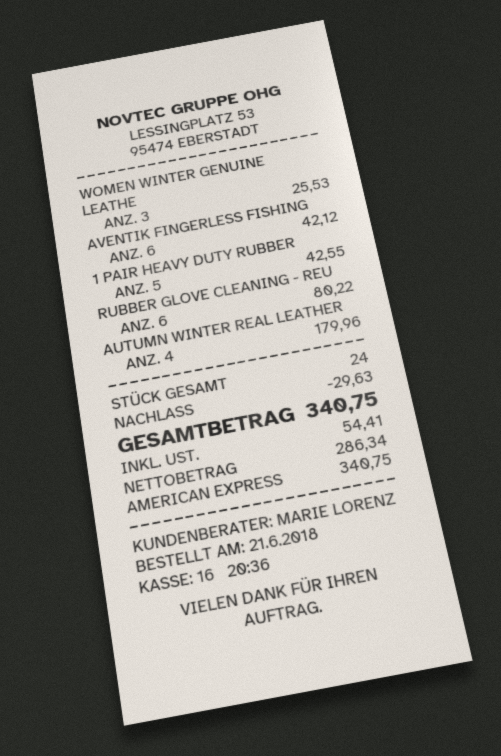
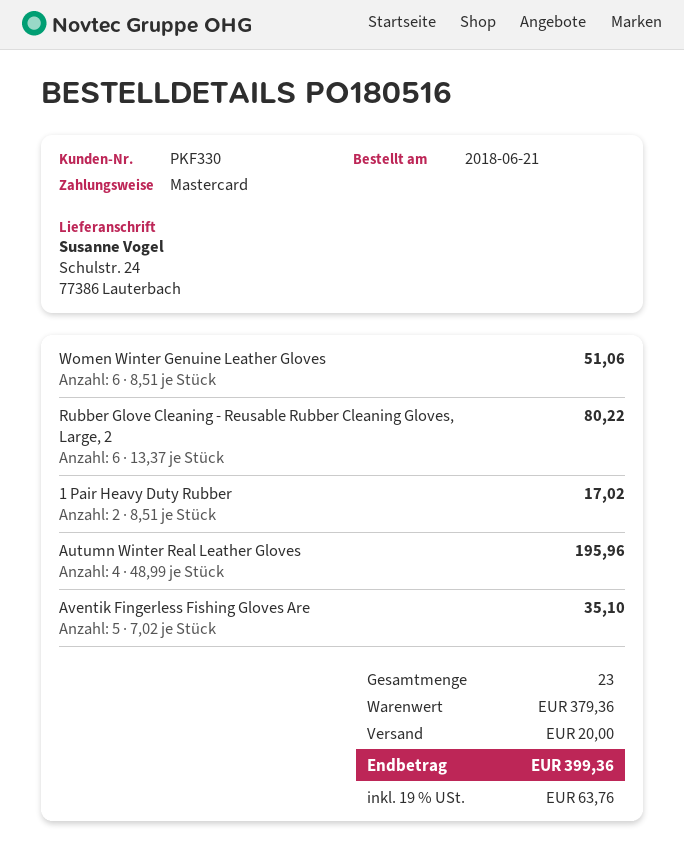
payment method: American Express -> Mastercard
WOMEN WINTER GENUINE LEATHE: 3 for 25.53 -> 6 for 51.06
AVENTIK FINGERLESS FISHING: 6 for 42.12 -> 5 for 35.10
1 PAIR HEAVY DUTY RUBBER: 5 for 42.55 -> 2 for 17.02
AUTUMN WINTER REAL LEATHER: 4 for 179.96 -> 4 for 195.96
total quantity: 24 -> 23
discount: 29.63 -> none
shipping: none -> 20.00
tax: 54.41 -> 63.76
total: 340.75 -> 399.36

